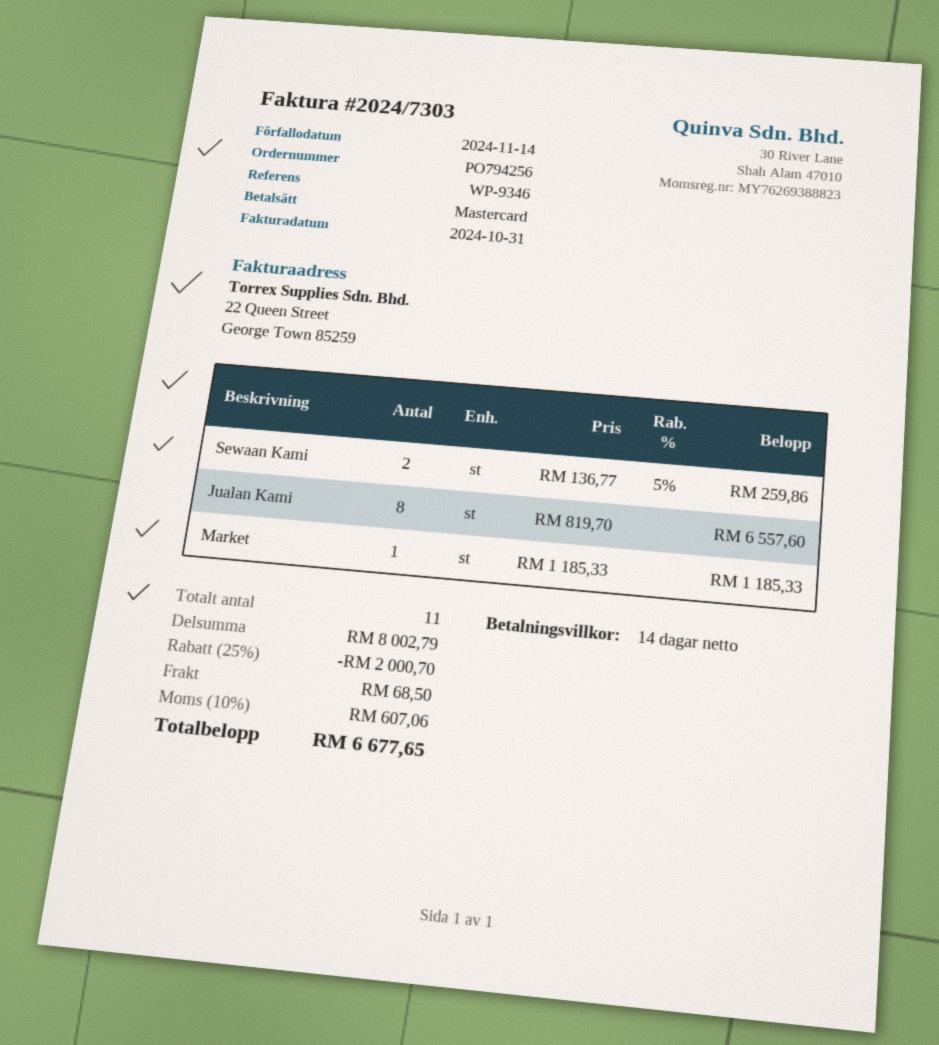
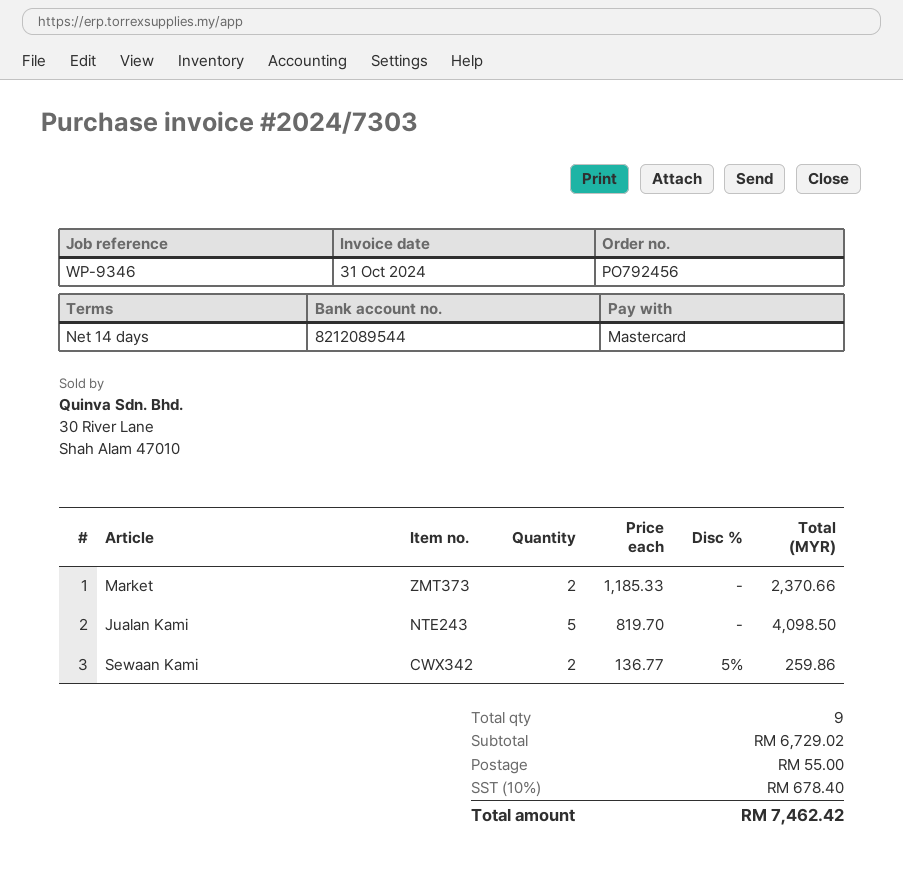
order number: PO794256 -> PO792456
Jualan Kami: 8 x 819.70 = 6557.60 -> 5 x 819.70 = 4098.50
Market: 1 x 1185.33 = 1185.33 -> 2 x 1185.33 = 2370.66
total quantity: 11 -> 9
subtotal: 8002.79 -> 6729.02
discount: 25% = 2000.70 -> none
shipping: 68.50 -> 55.00
tax: 10% = 607.06 -> 10% = 678.40
total: 6677.65 -> 7462.42

